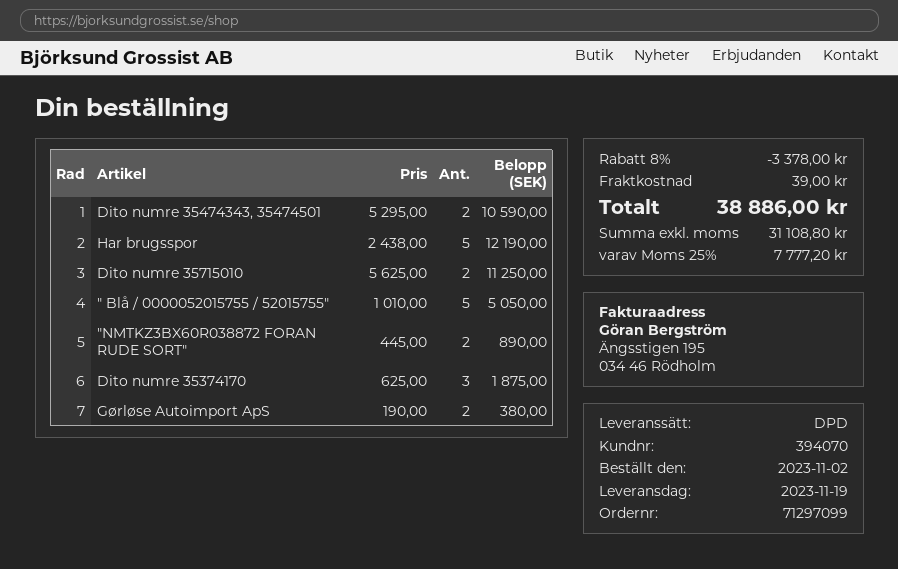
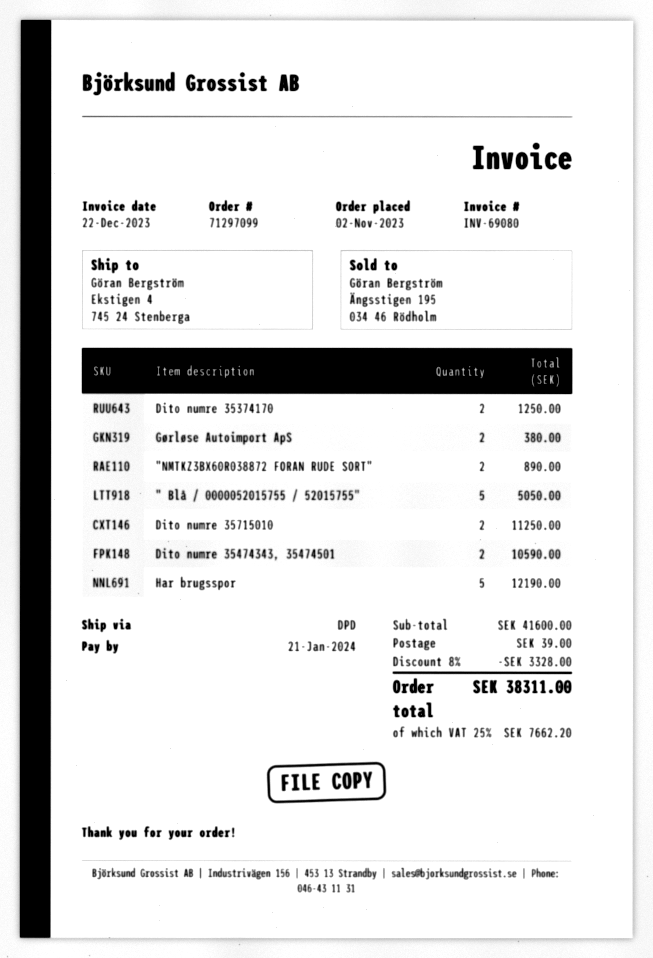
Dito numre 35374170: 3 for 1875.00 -> 2 for 1250.00
discount: 8% = 3378.00 -> 8% = 3328.00
tax: 25% = 7777.20 -> 25% = 7662.20
total: 38886.00 -> 38311.00

